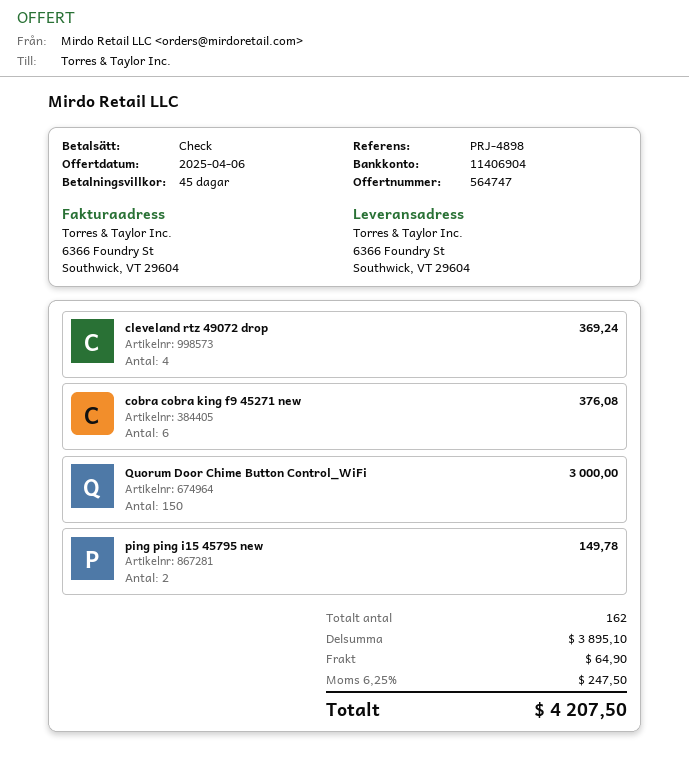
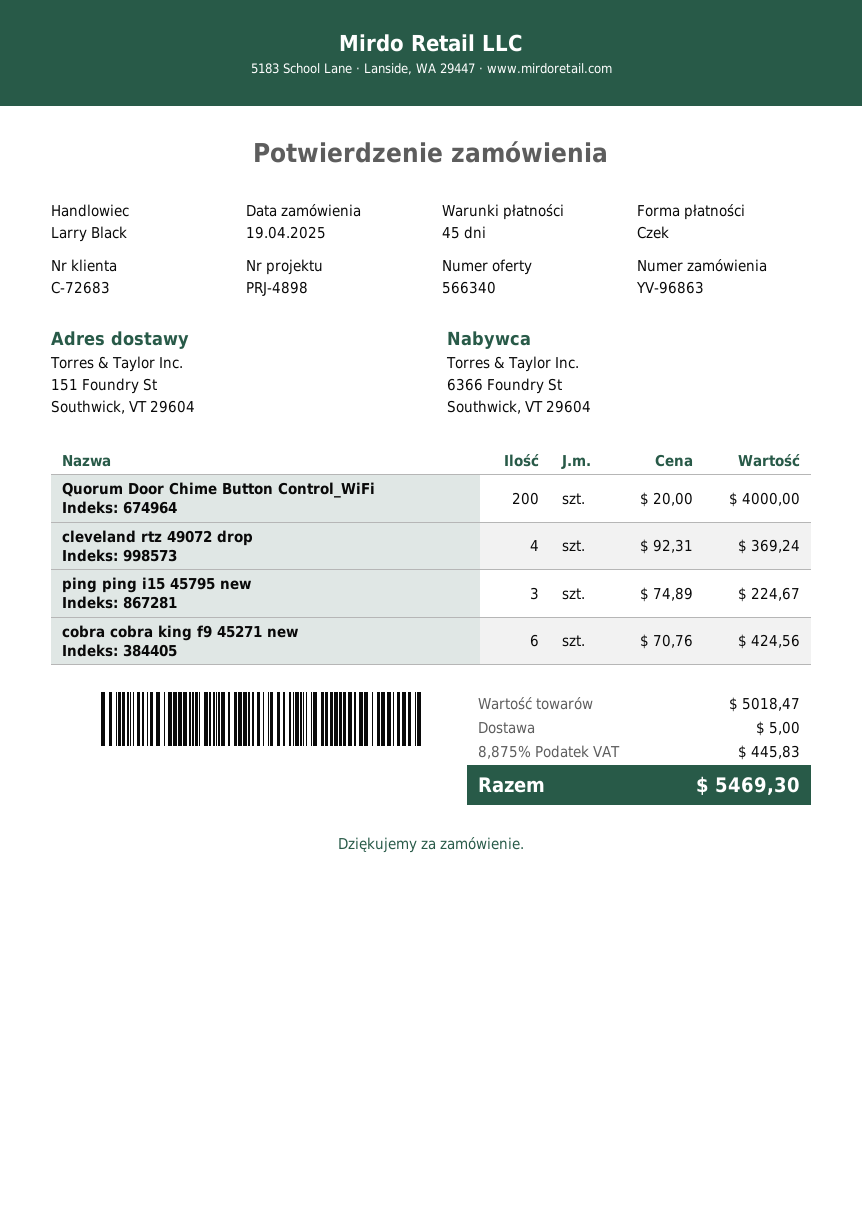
quote number: 564747 -> 566340
ship to: 6366 Foundry St, Southwick, VT 29604 -> 151 Foundry St, Southwick, VT 29604
cobra cobra king f9 45271 new: 6 for 376.08 -> 6 for 424.56
Quorum Door Chime Button Control_WiFi: 150 for 3000.00 -> 200 for 4000.00
ping ping i15 45795 new: 2 for 149.78 -> 3 for 224.67
subtotal: 3895.10 -> 5018.47
shipping: 64.90 -> 5.00
tax: 6.25% = 247.50 -> 8.875% = 445.83
total: 4207.50 -> 5469.30

